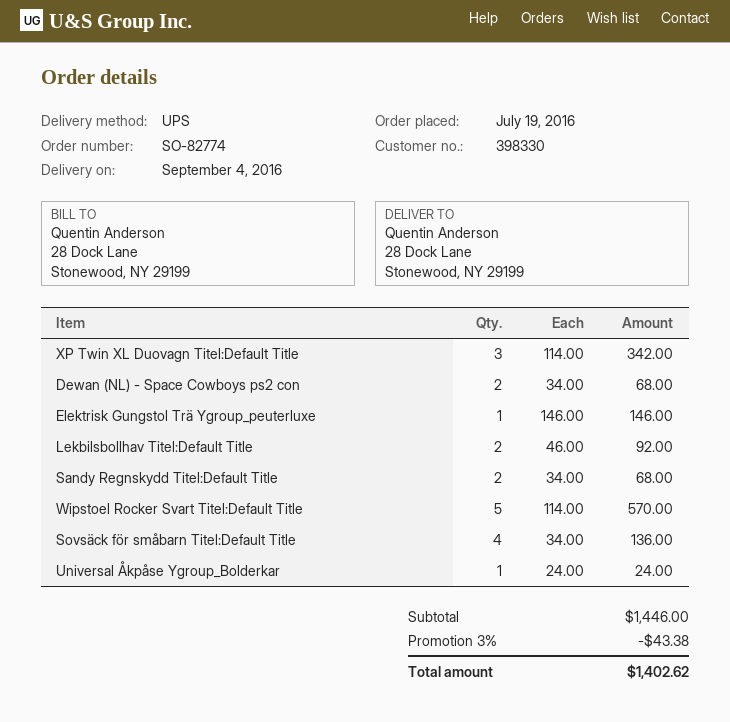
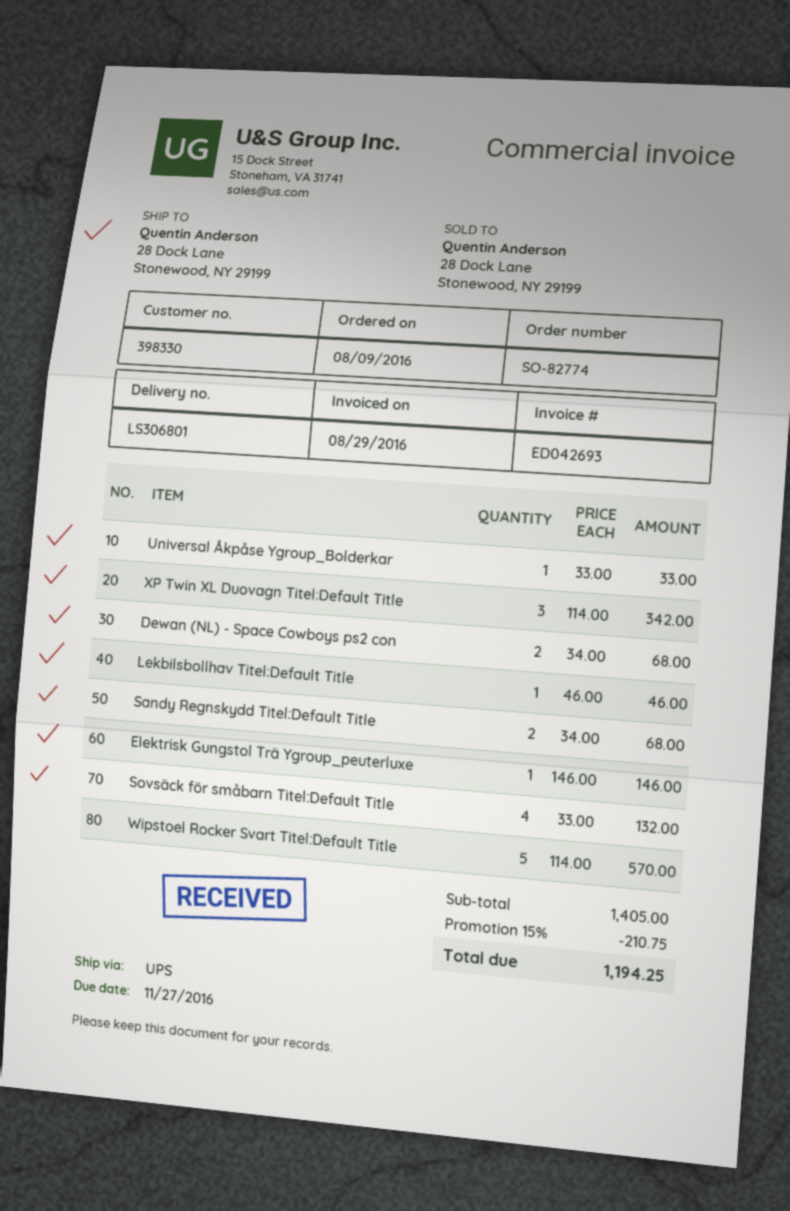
order date: 2016-07-19 -> 2016-08-09
Lekbilsbollhav Titel:Default Title: 2 x 46.00 = 92.00 -> 1 x 46.00 = 46.00
Sovsäck för småbarn Titel:Default Title: 4 x 34.00 = 136.00 -> 4 x 33.00 = 132.00
Universal Åkpåse Ygroup_Bolderkar: 1 x 24.00 = 24.00 -> 1 x 33.00 = 33.00
subtotal: 1446.00 -> 1405.00
discount: 3% = 43.38 -> 15% = 210.75
total: 1402.62 -> 1194.25

